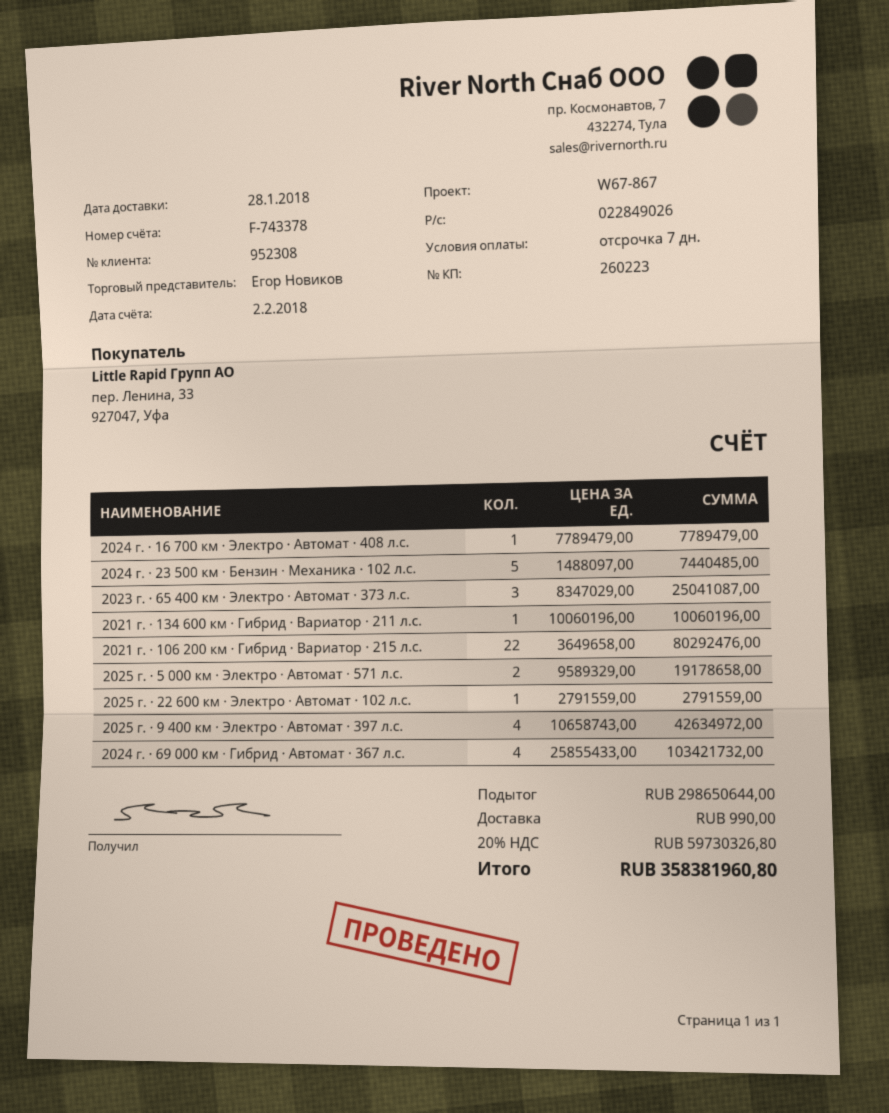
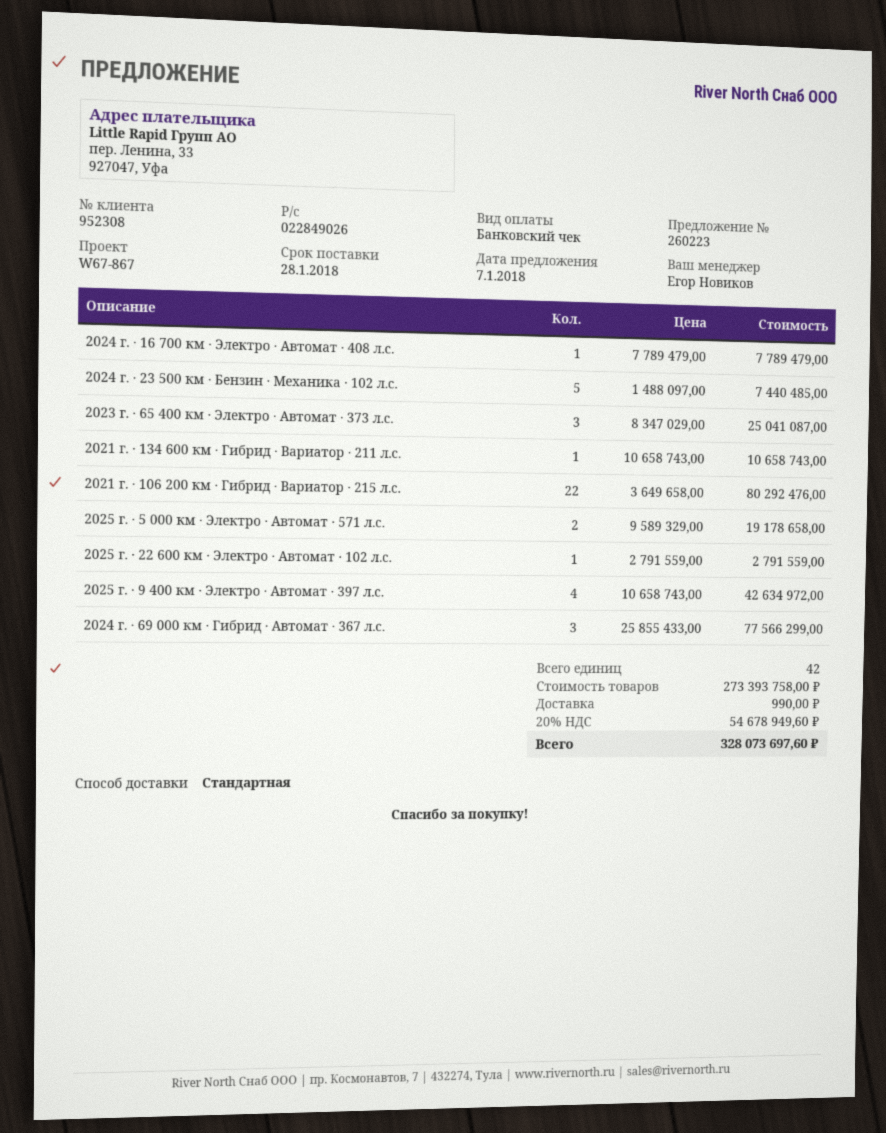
2021 г. · 134 600 км · Гибрид · Вариатор · 211 л.с.: 1 x 10060196.00 = 10060196.00 -> 1 x 10658743.00 = 10658743.00
2024 г. · 69 000 км · Гибрид · Автомат · 367 л.с.: 4 x 25855433.00 = 103421732.00 -> 3 x 25855433.00 = 77566299.00
subtotal: 298650644.00 -> 273393758.00
tax: 20% = 59730326.80 -> 20% = 54678949.60
total: 358381960.80 -> 328073697.60

